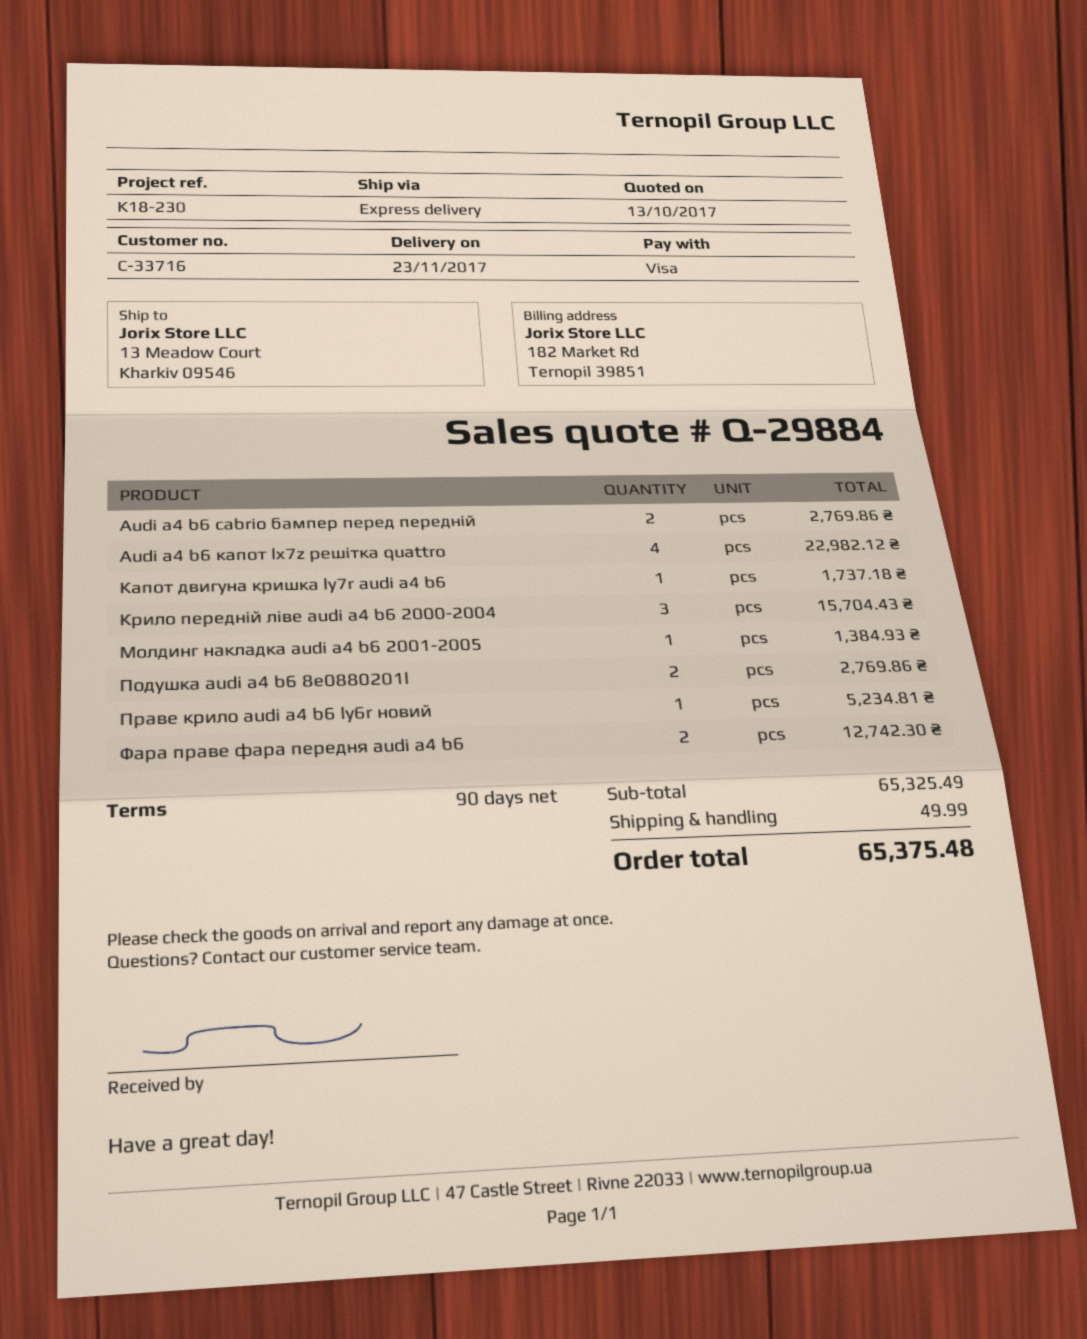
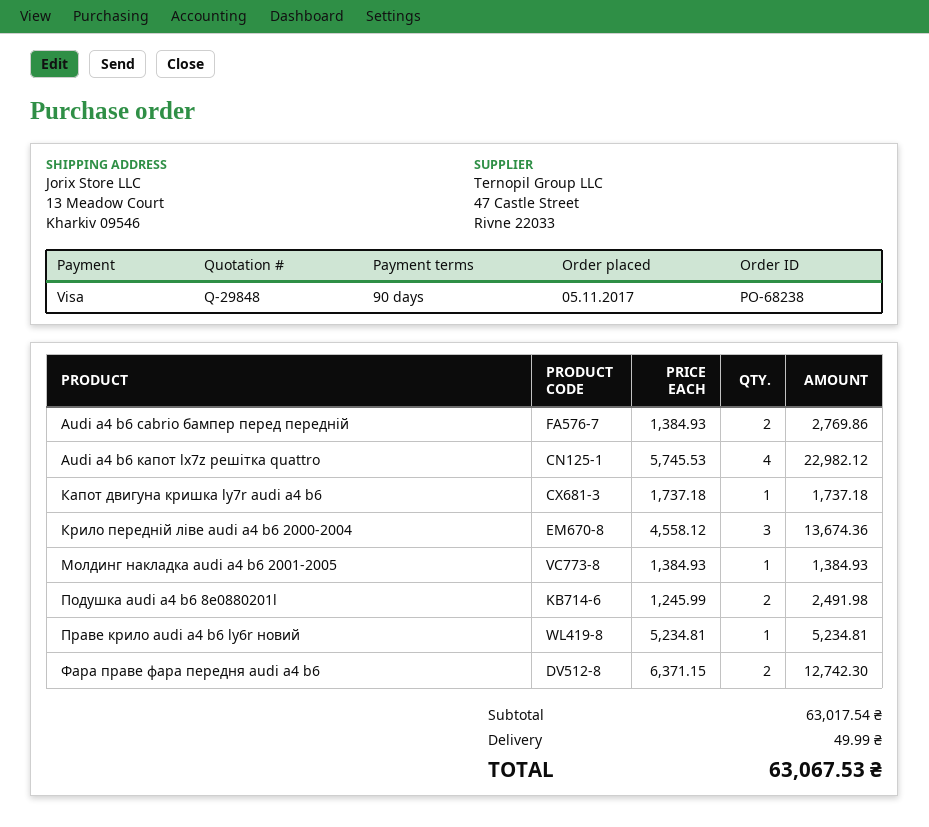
quote number: Q-29884 -> Q-29848
Крило передній ліве audi a4 b6 2000-2004: 3 for 15704.43 -> 3 for 13674.36
Подушка audi a4 b6 8e0880201l: 2 for 2769.86 -> 2 for 2491.98
subtotal: 65325.49 -> 63017.54
total: 65375.48 -> 63067.53

